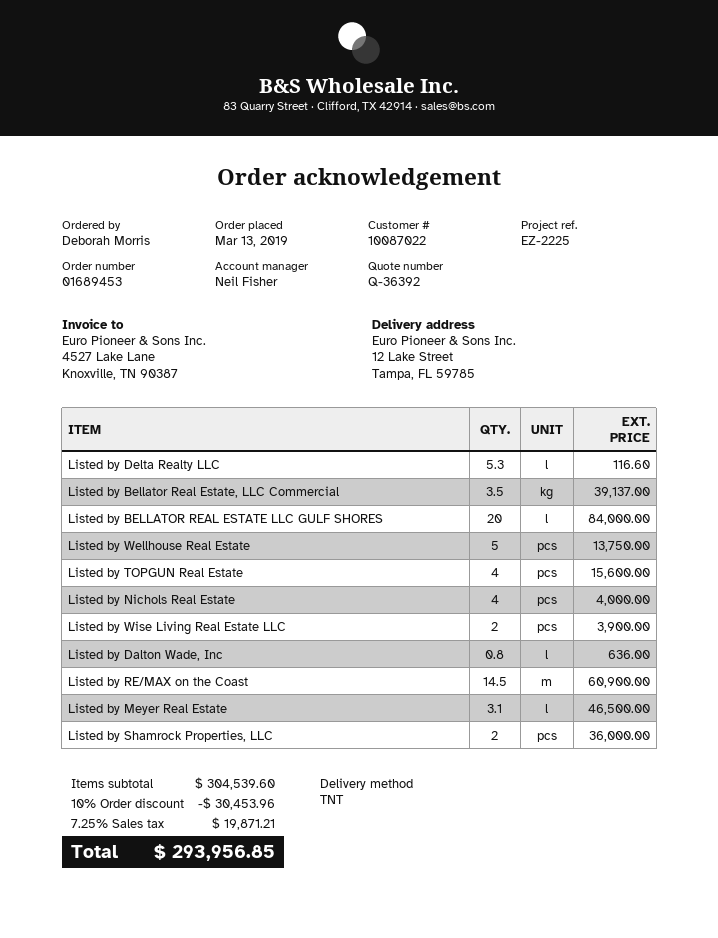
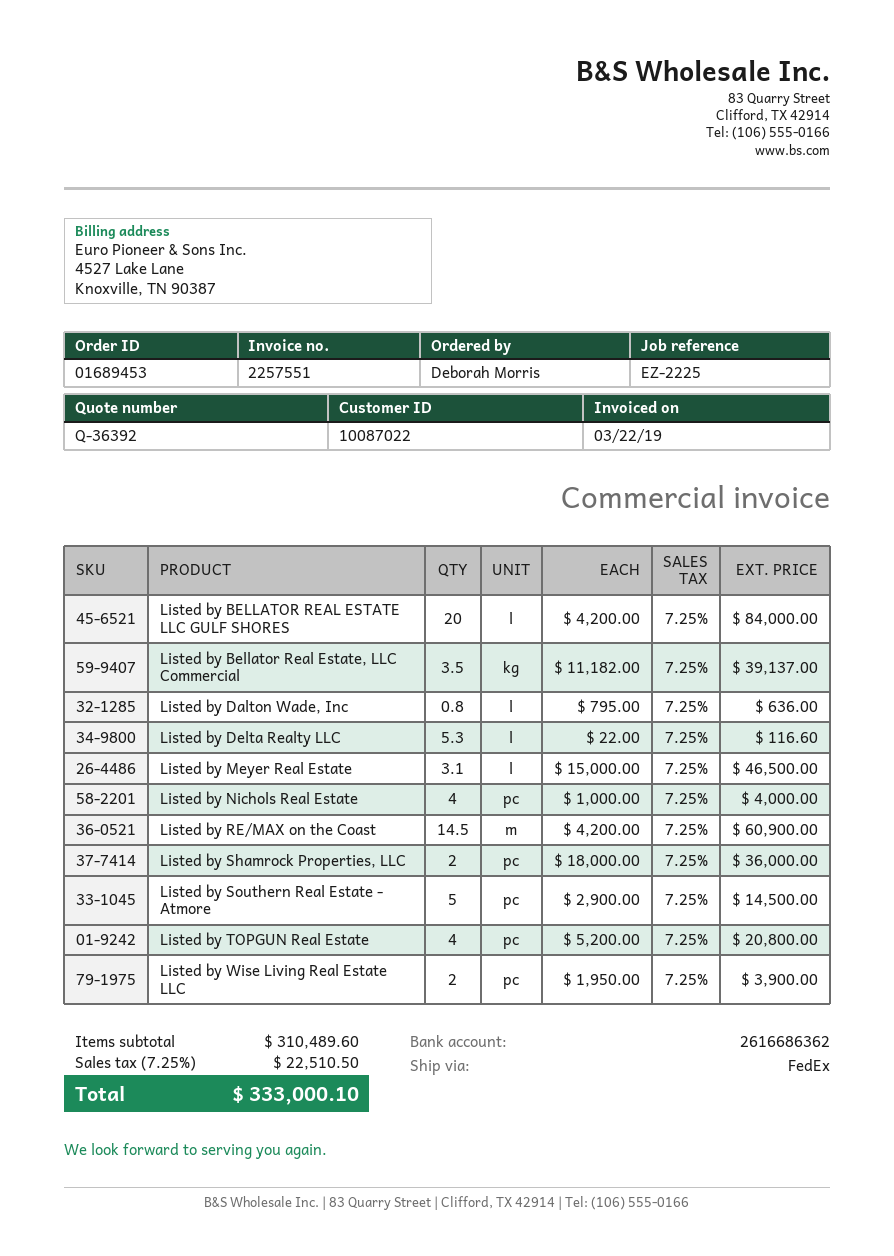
shipping method: TNT -> FedEx
Listed by Wellhouse Real Estate: 5 for 13750.00 -> none
Listed by TOPGUN Real Estate: 4 for 15600.00 -> 4 for 20800.00
Listed by Southern Real Estate - Atmore: none -> 5 for 14500.00
subtotal: 304539.60 -> 310489.60
discount: 10% = 30453.96 -> none
tax: 7.25% = 19871.21 -> 7.25% = 22510.50
total: 293956.85 -> 333000.10

